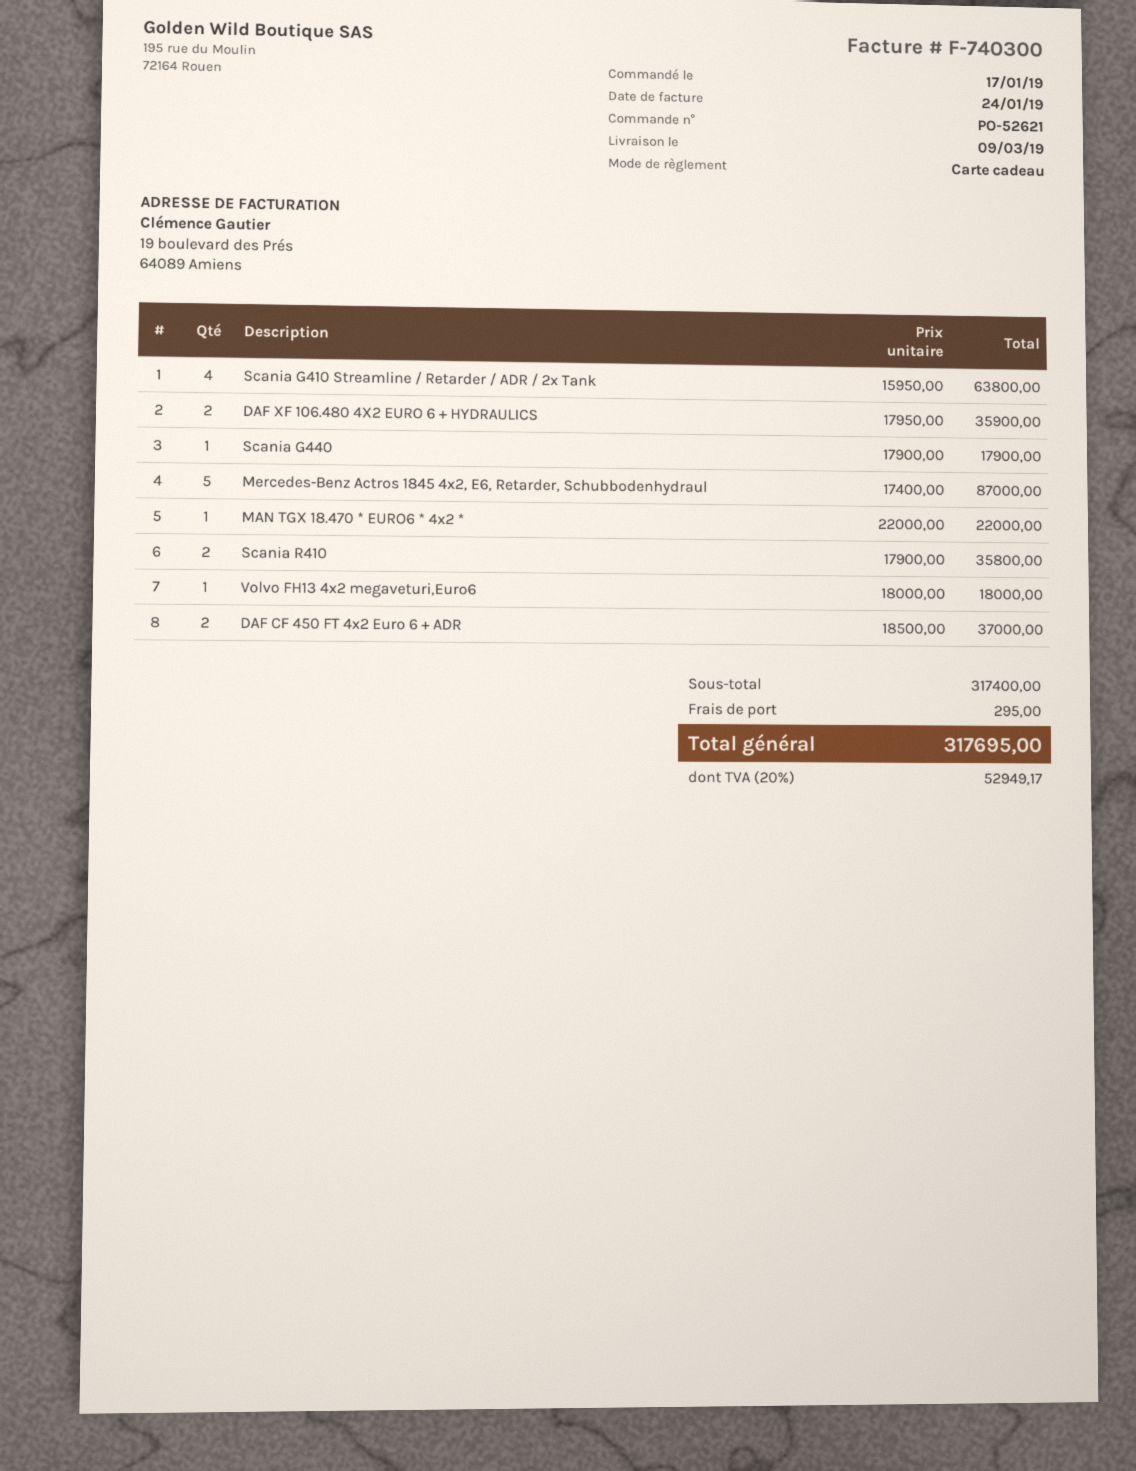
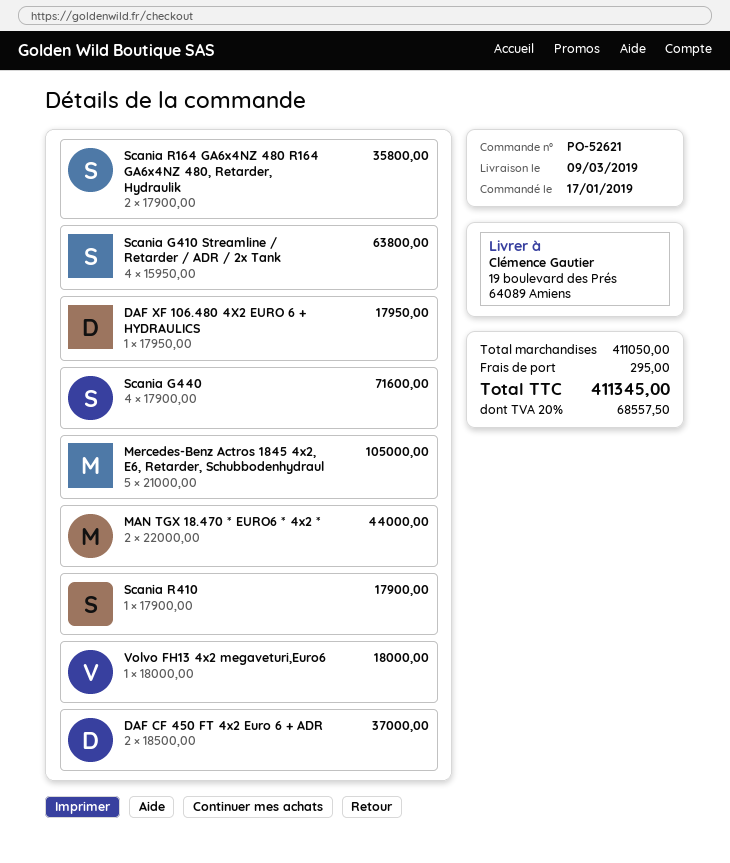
DAF XF 106.480 4X2 EURO 6 + HYDRAULICS: 2 x 17950.00 = 35900.00 -> 1 x 17950.00 = 17950.00
Scania G440: 1 x 17900.00 = 17900.00 -> 4 x 17900.00 = 71600.00
Mercedes-Benz Actros 1845 4x2, E6, Retarder, Schubbodenhydraul: 5 x 17400.00 = 87000.00 -> 5 x 21000.00 = 105000.00
MAN TGX 18.470 * EURO6 * 4x2 *: 1 x 22000.00 = 22000.00 -> 2 x 22000.00 = 44000.00
Scania R410: 2 x 17900.00 = 35800.00 -> 1 x 17900.00 = 17900.00
Scania R164 GA6x4NZ 480 R164 GA6x4NZ 480, Retarder, Hydraulik: none -> 2 x 17900.00 = 35800.00
subtotal: 317400.00 -> 411050.00
tax: 20% = 52949.17 -> 20% = 68557.50
total: 317695.00 -> 411345.00

